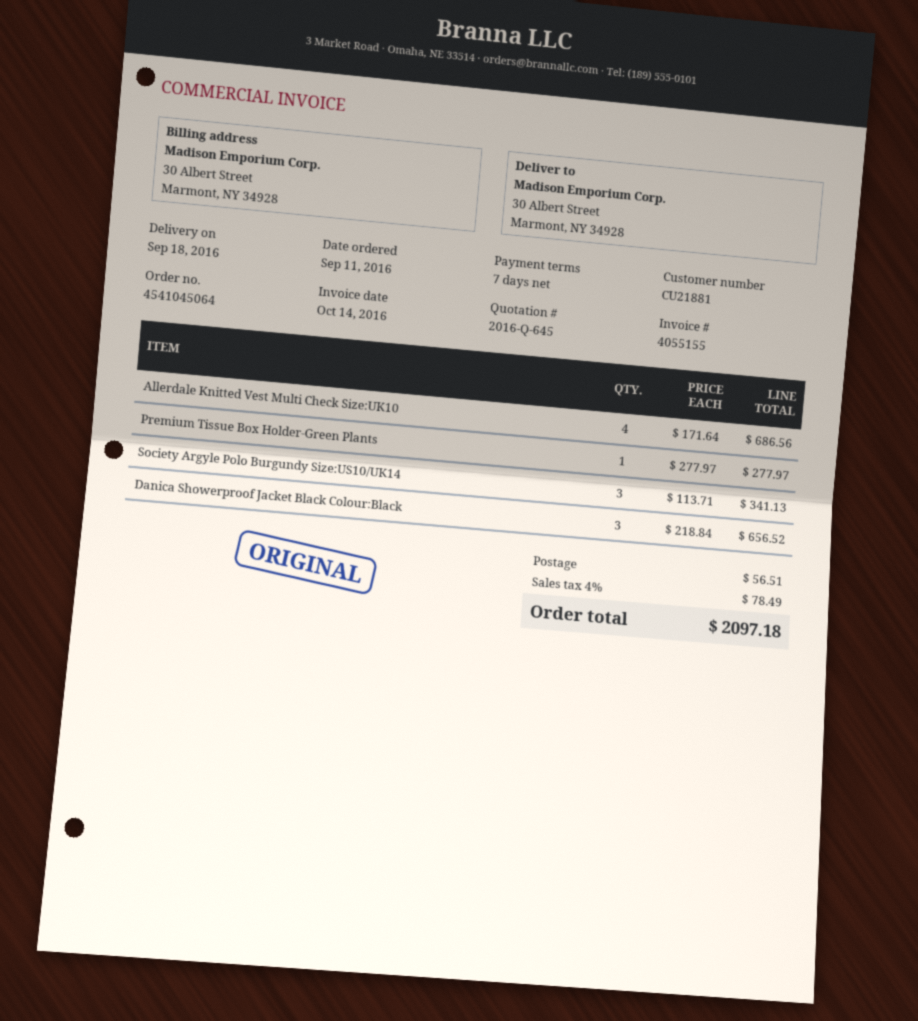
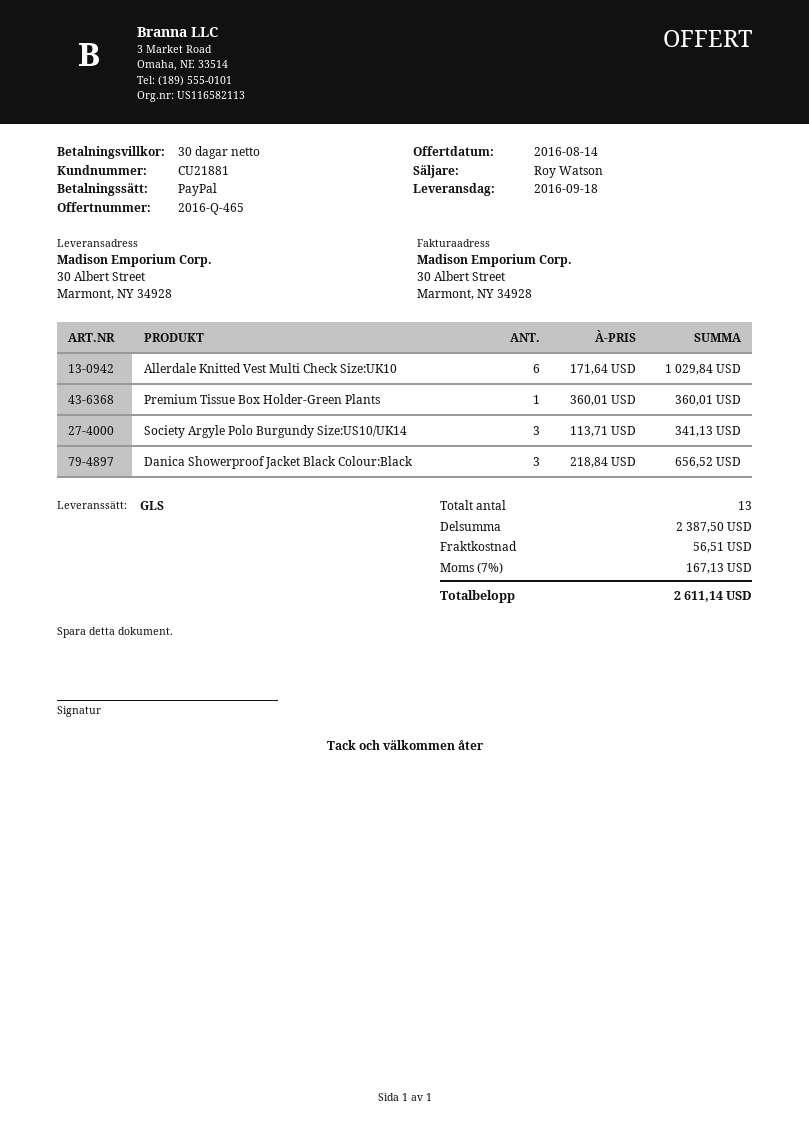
quote number: 2016-Q-645 -> 2016-Q-465
payment terms: 7 days -> 30 days
Allerdale Knitted Vest Multi Check Size:UK10: 4 x 171.64 = 686.56 -> 6 x 171.64 = 1029.84
Premium Tissue Box Holder-Green Plants: 1 x 277.97 = 277.97 -> 1 x 360.01 = 360.01
tax: 4% = 78.49 -> 7% = 167.13
total: 2097.18 -> 2611.14

